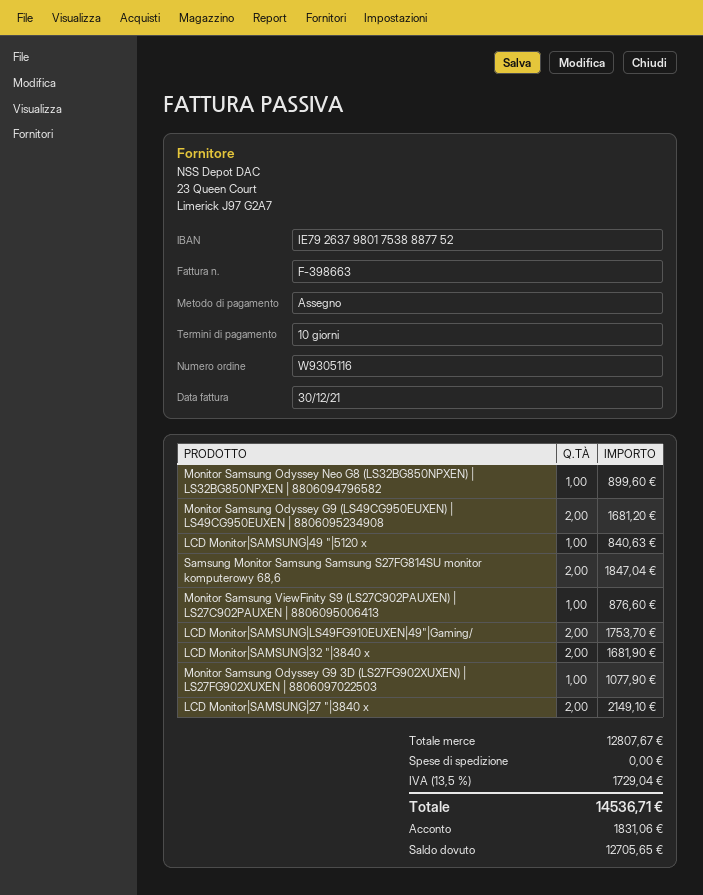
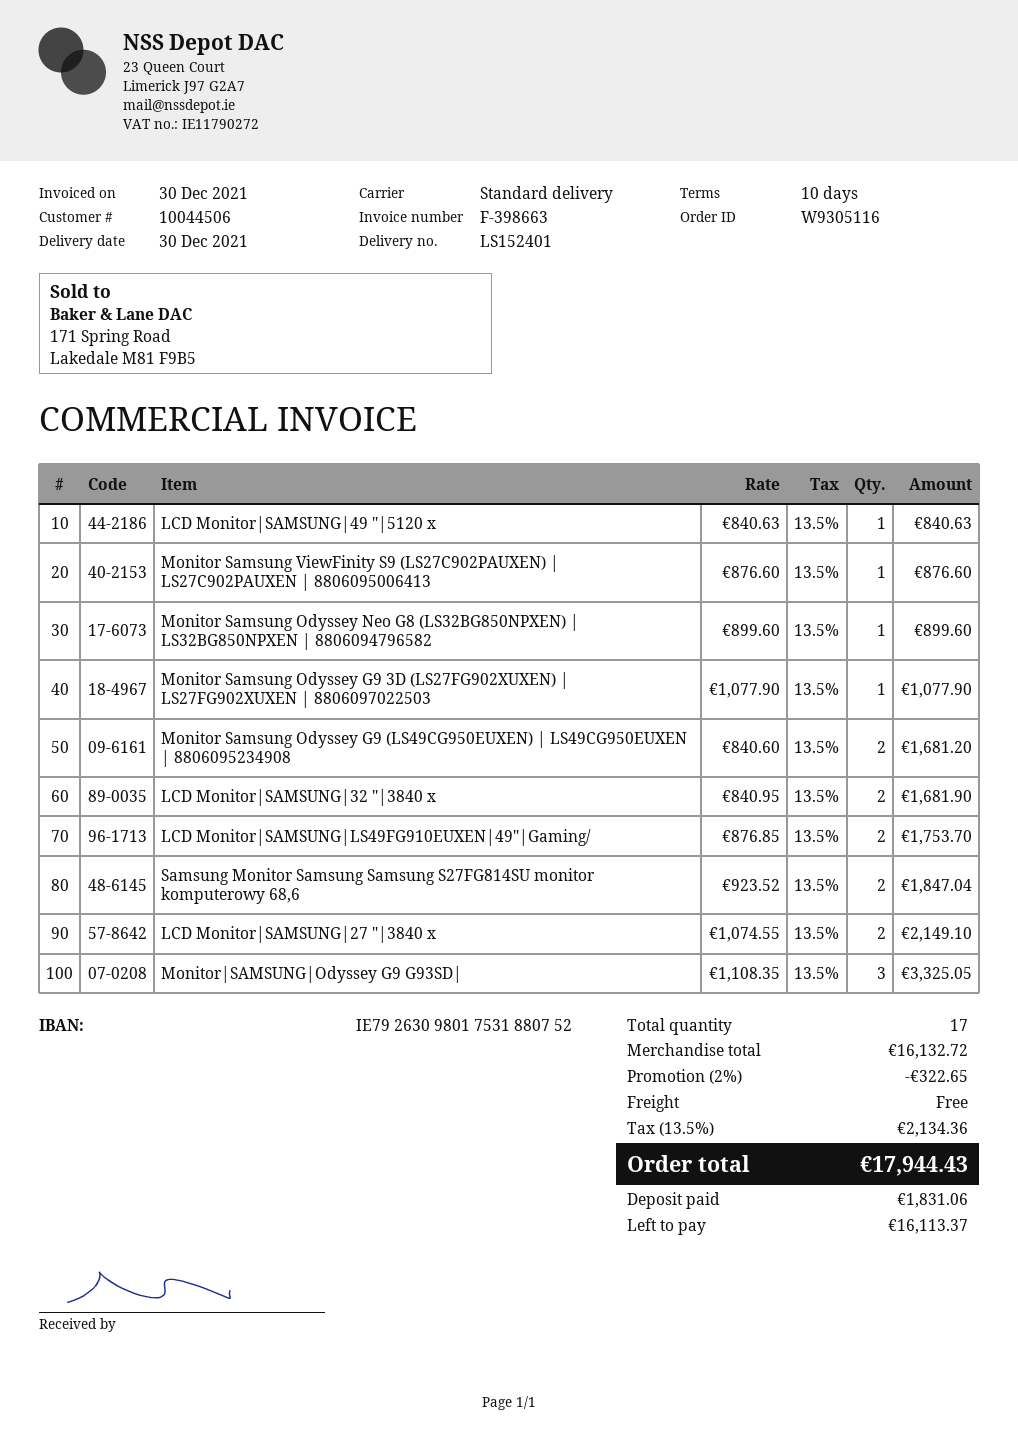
bank account: IE79263798017538887752 -> IE79263098017531880752
Monitor|SAMSUNG|Odyssey G9 G93SD|: none -> 3 for 3325.05
subtotal: 12807.67 -> 16132.72
discount: none -> 2% = 322.65
tax: 13.5% = 1729.04 -> 13.5% = 2134.36
total: 14536.71 -> 17944.43
balance: 12705.65 -> 16113.37

